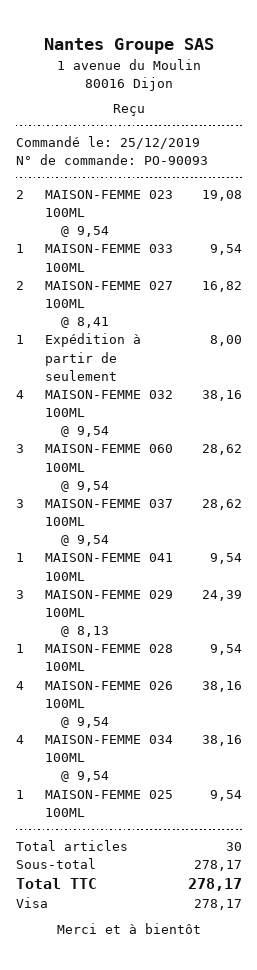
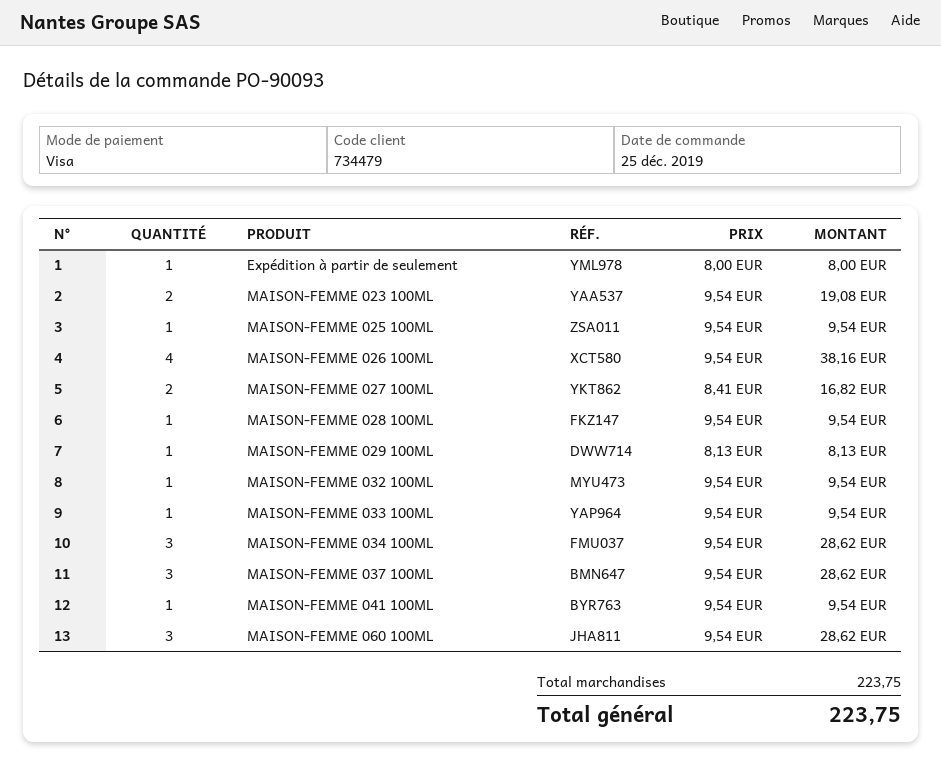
MAISON-FEMME 032 100ML: 4 x 9.54 = 38.16 -> 1 x 9.54 = 9.54
MAISON-FEMME 029 100ML: 3 x 8.13 = 24.39 -> 1 x 8.13 = 8.13
MAISON-FEMME 034 100ML: 4 x 9.54 = 38.16 -> 3 x 9.54 = 28.62
subtotal: 278.17 -> 223.75
total: 278.17 -> 223.75

